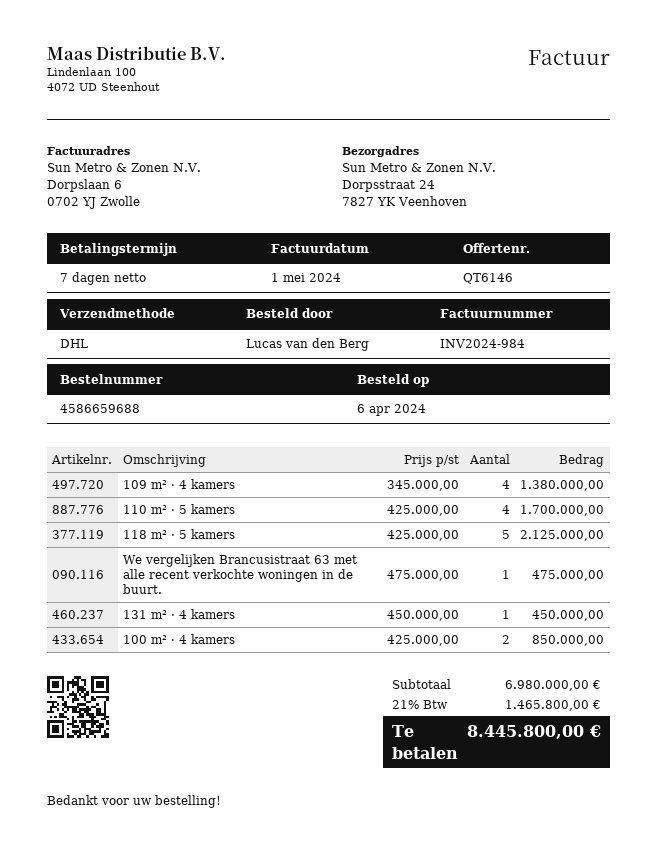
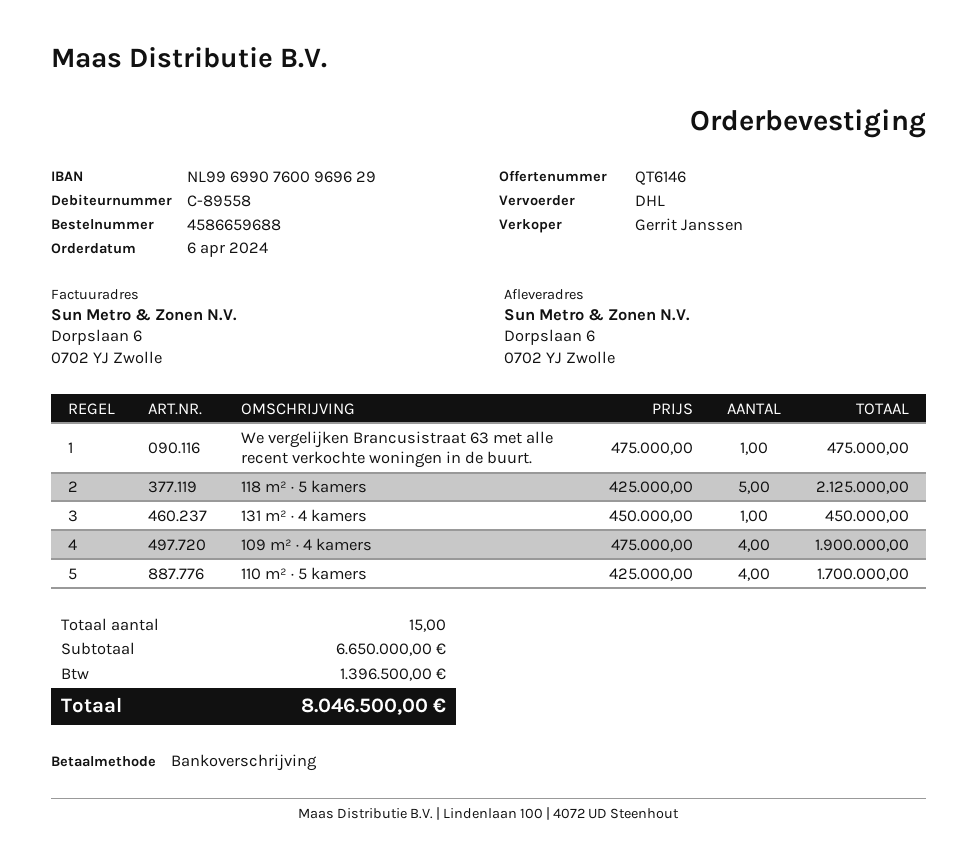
ship to: Dorpsstraat 24, 7827 YK Veenhoven -> Dorpslaan 6, 0702 YJ Zwolle
109 m² · 4 kamers: 4 x 345000.00 = 1380000.00 -> 4 x 475000.00 = 1900000.00
100 m² · 4 kamers: 2 x 425000.00 = 850000.00 -> none
subtotal: 6980000.00 -> 6650000.00
tax: 1465800.00 -> 1396500.00
total: 8445800.00 -> 8046500.00

